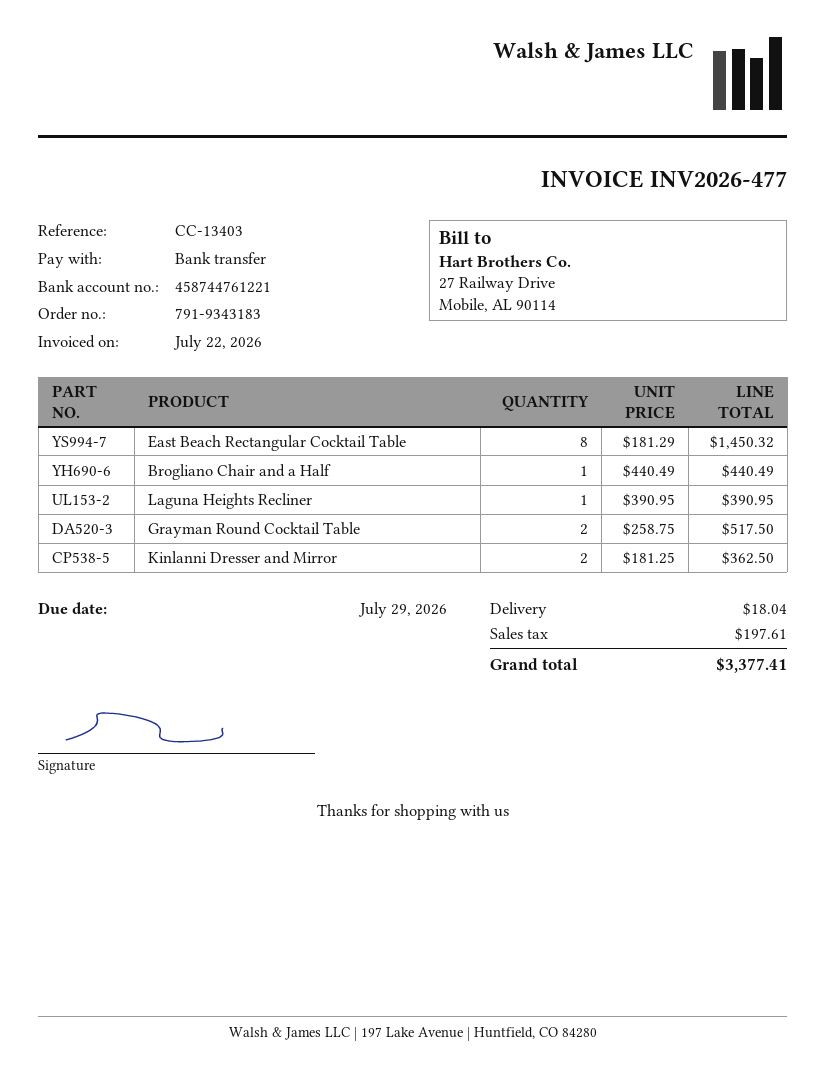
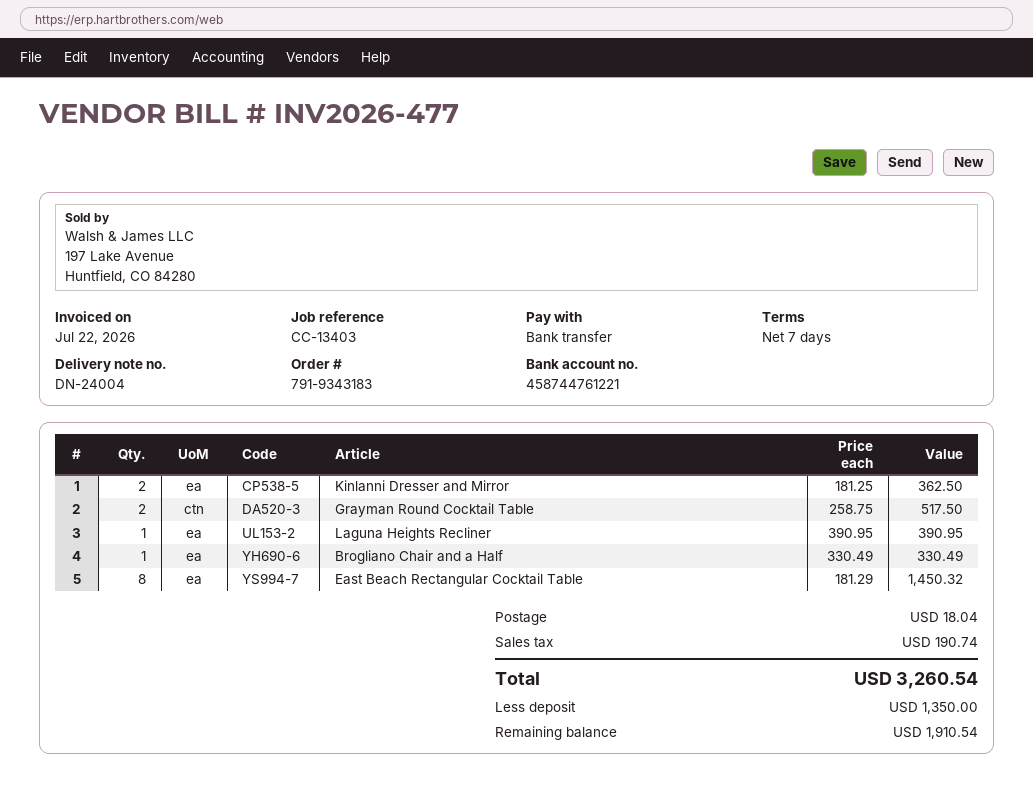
Brogliano Chair and a Half: 1 x 440.49 = 440.49 -> 1 x 330.49 = 330.49
tax: 197.61 -> 190.74
total: 3377.41 -> 3260.54

